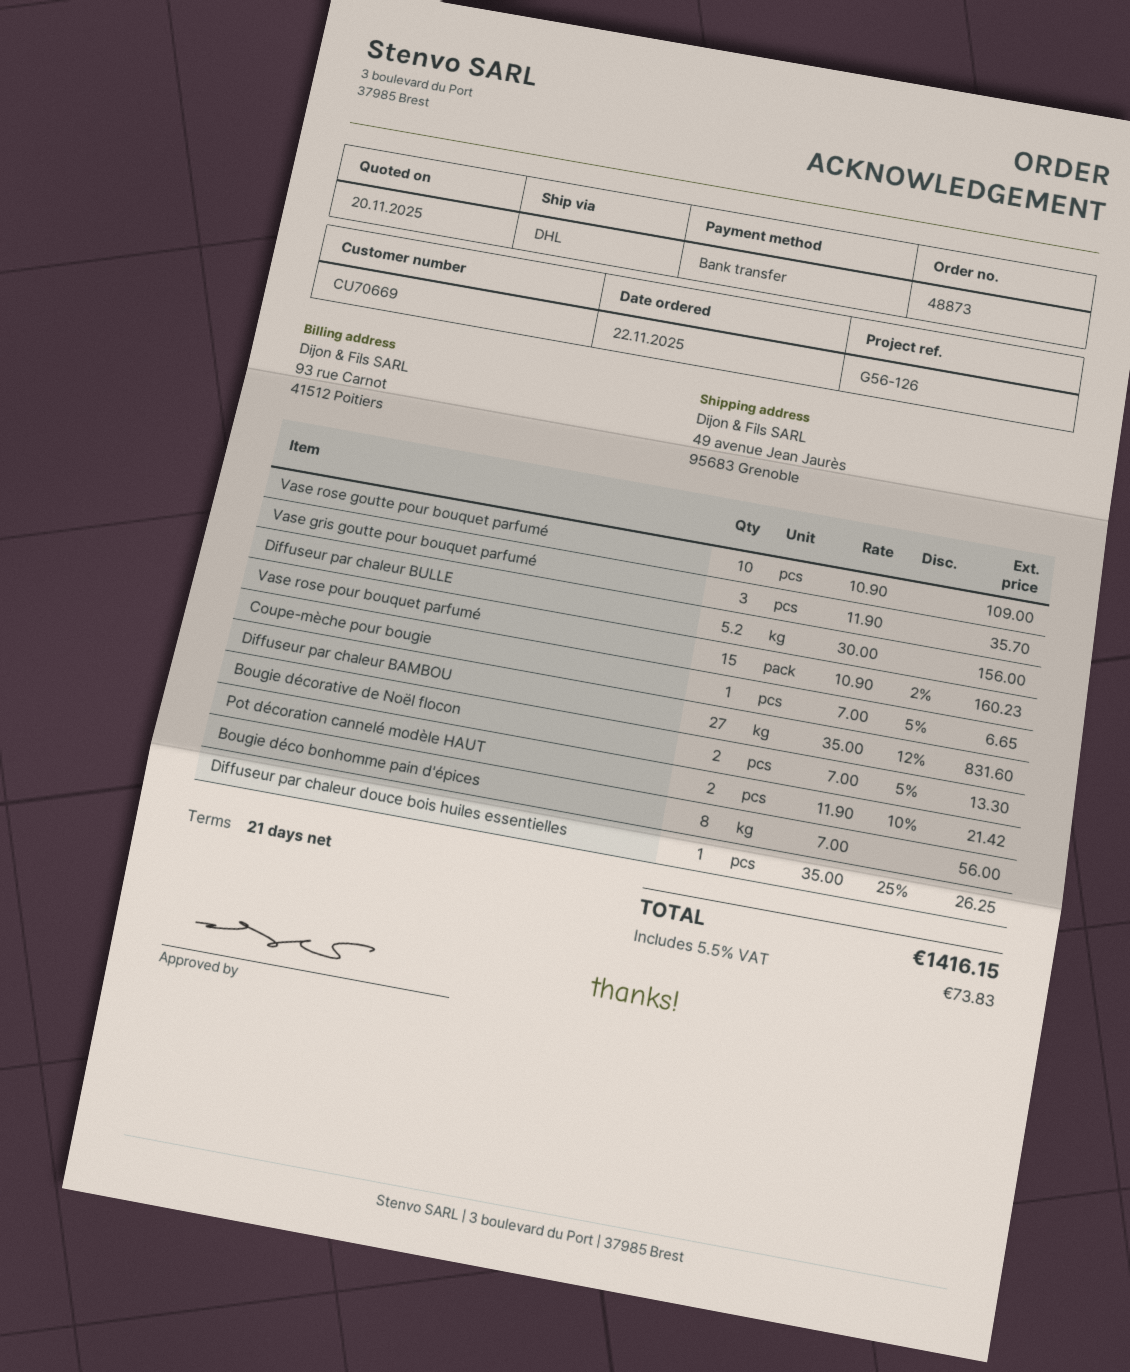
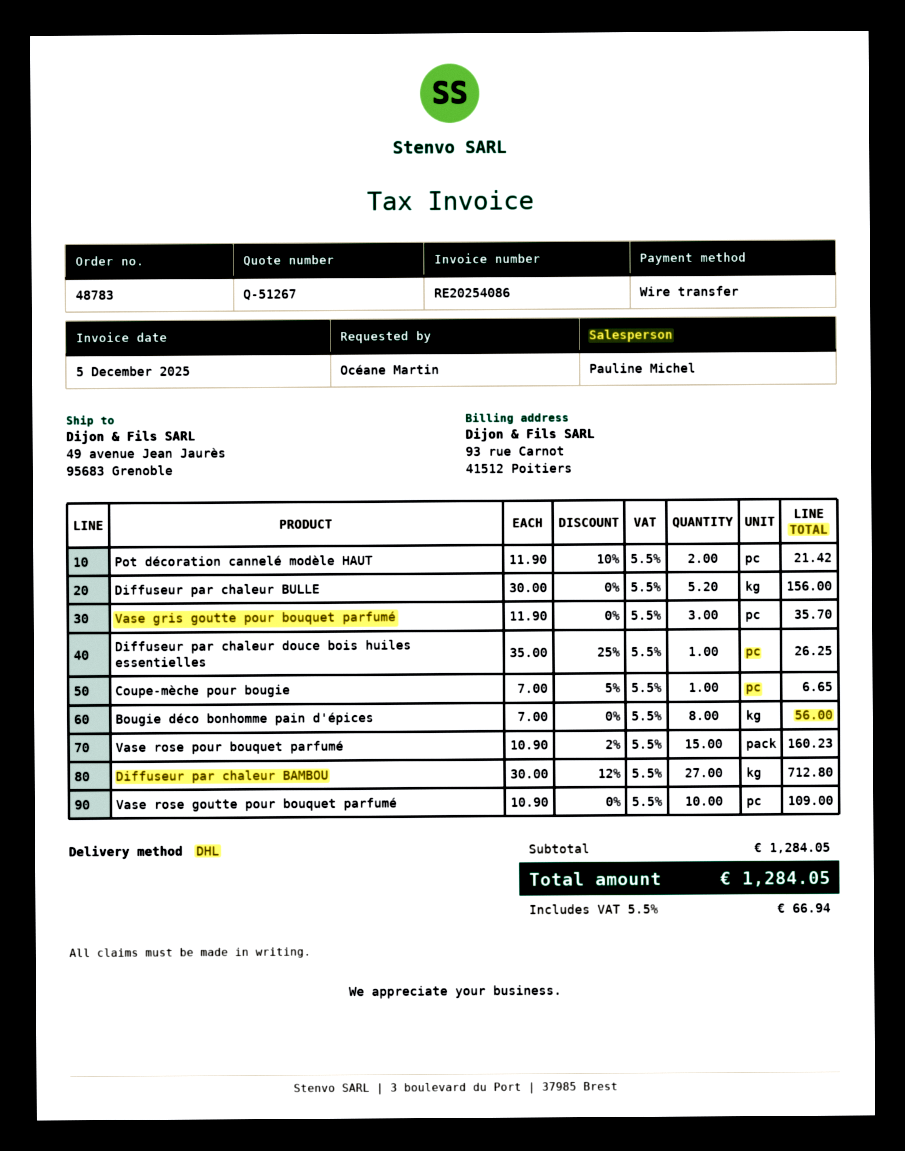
order number: 48873 -> 48783
Diffuseur par chaleur BAMBOU: 27 x 35.00 - 12% = 831.60 -> 27 x 30.00 - 12% = 712.80
Bougie décorative de Noël flocon: 2 x 7.00 - 5% = 13.30 -> none
tax: 5.5% = 73.83 -> 5.5% = 66.94
total: 1416.15 -> 1284.05

